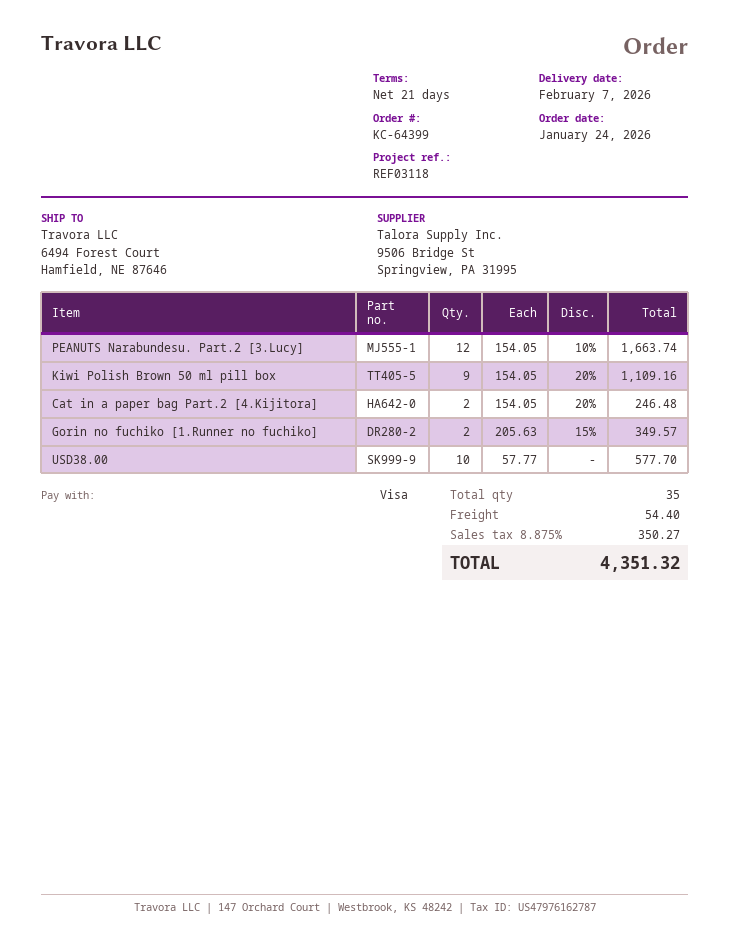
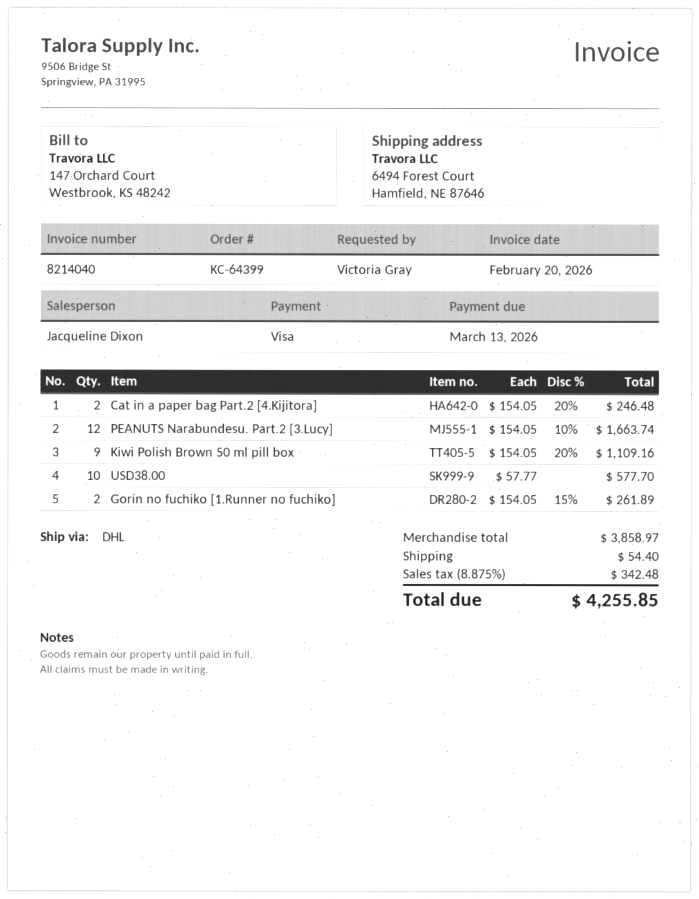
Gorin no fuchiko [1.Runner no fuchiko]: 2 x 205.63 - 15% = 349.57 -> 2 x 154.05 - 15% = 261.89
tax: 8.875% = 350.27 -> 8.875% = 342.48
total: 4351.32 -> 4255.85

